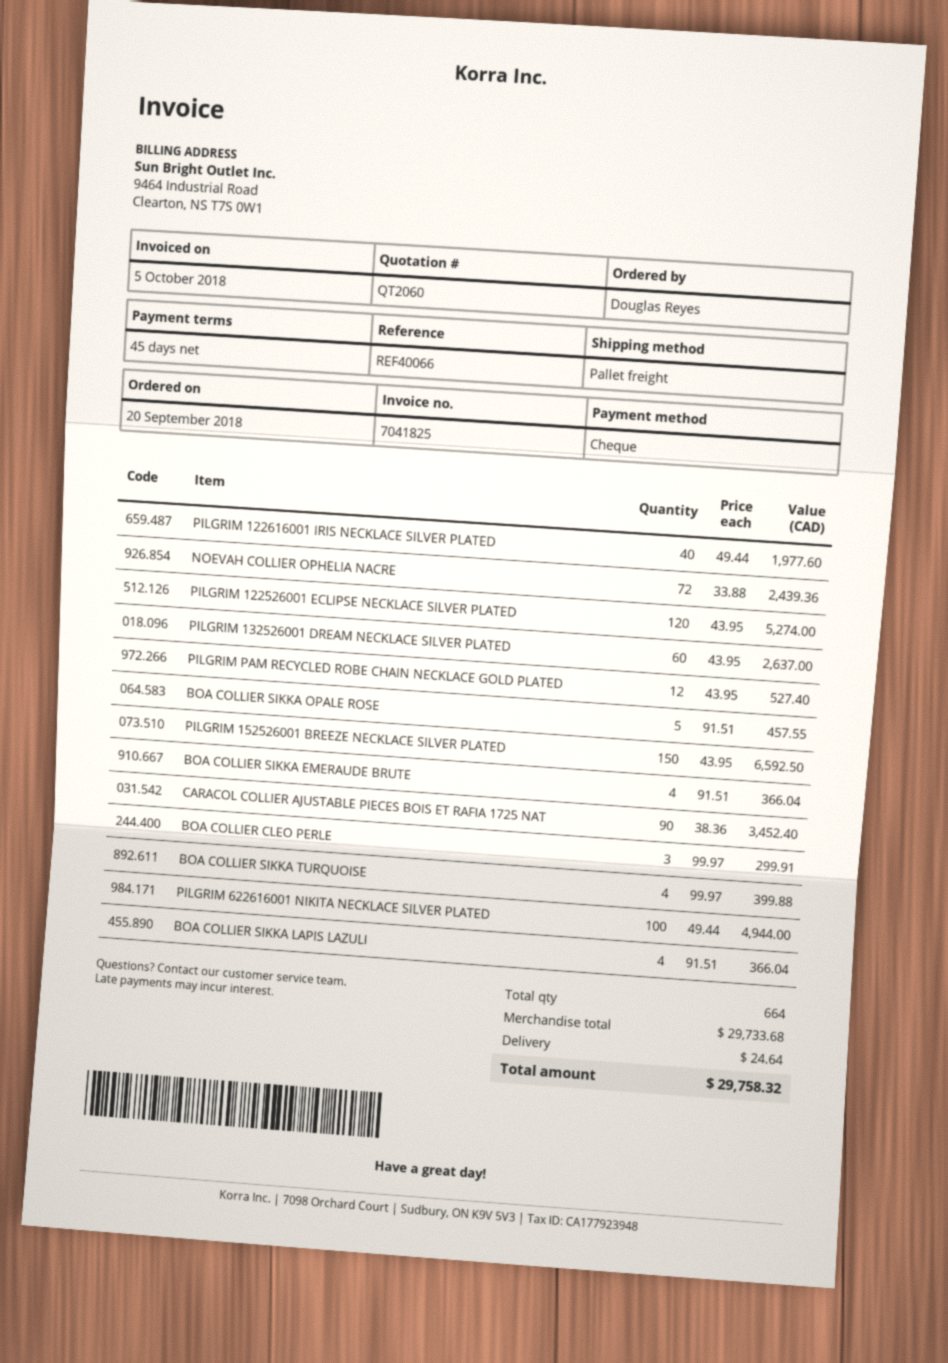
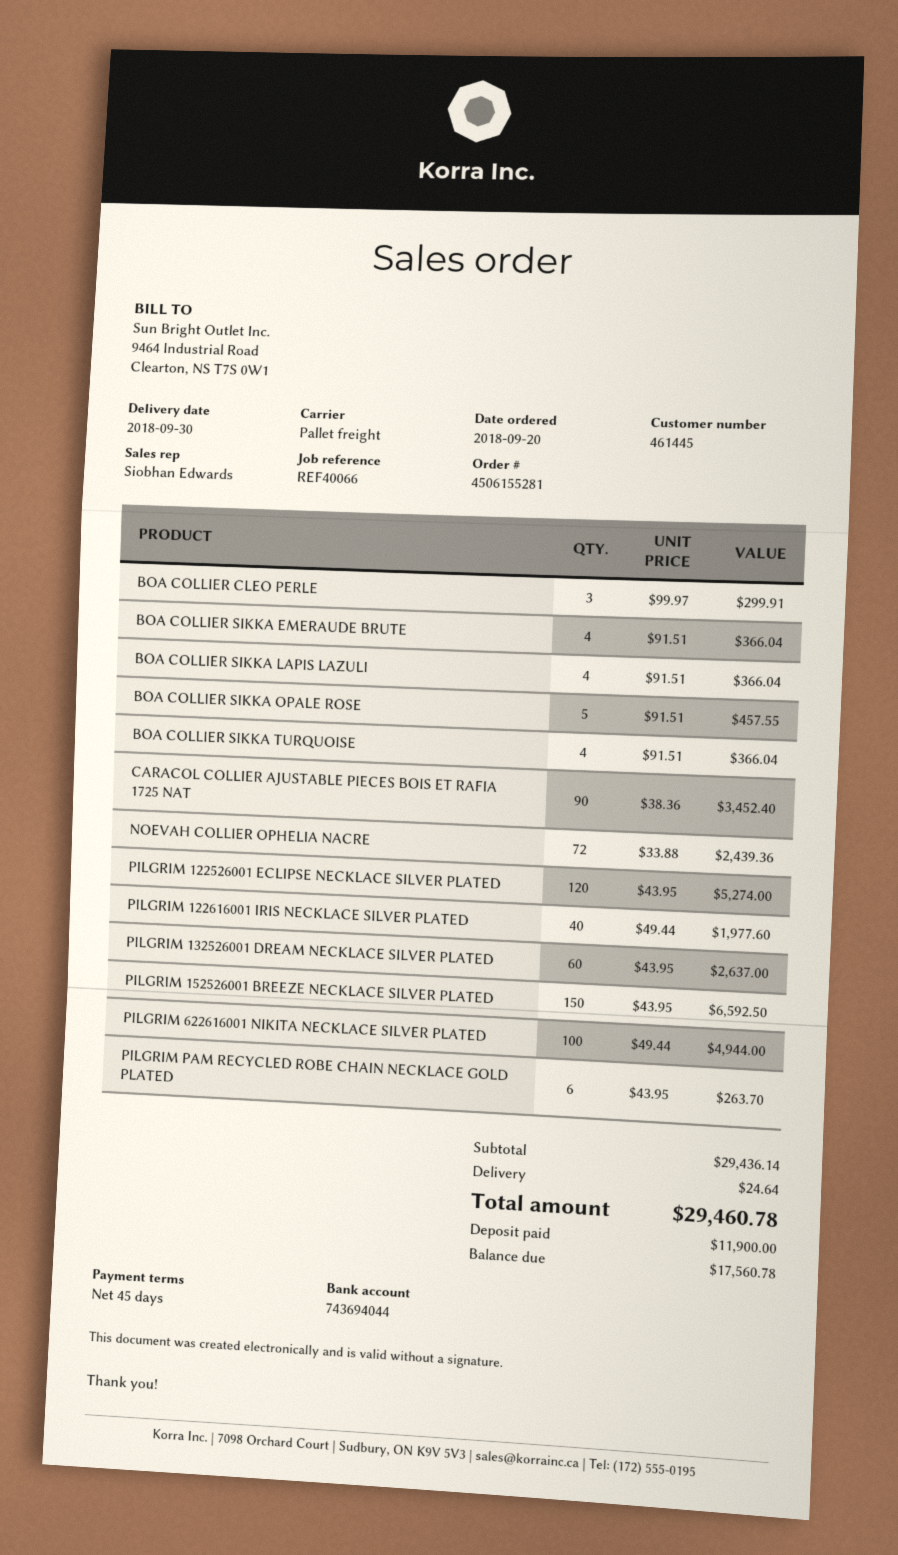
PILGRIM PAM RECYCLED ROBE CHAIN NECKLACE GOLD PLATED: 12 x 43.95 = 527.40 -> 6 x 43.95 = 263.70
BOA COLLIER SIKKA TURQUOISE: 4 x 99.97 = 399.88 -> 4 x 91.51 = 366.04
subtotal: 29733.68 -> 29436.14
total: 29758.32 -> 29460.78

